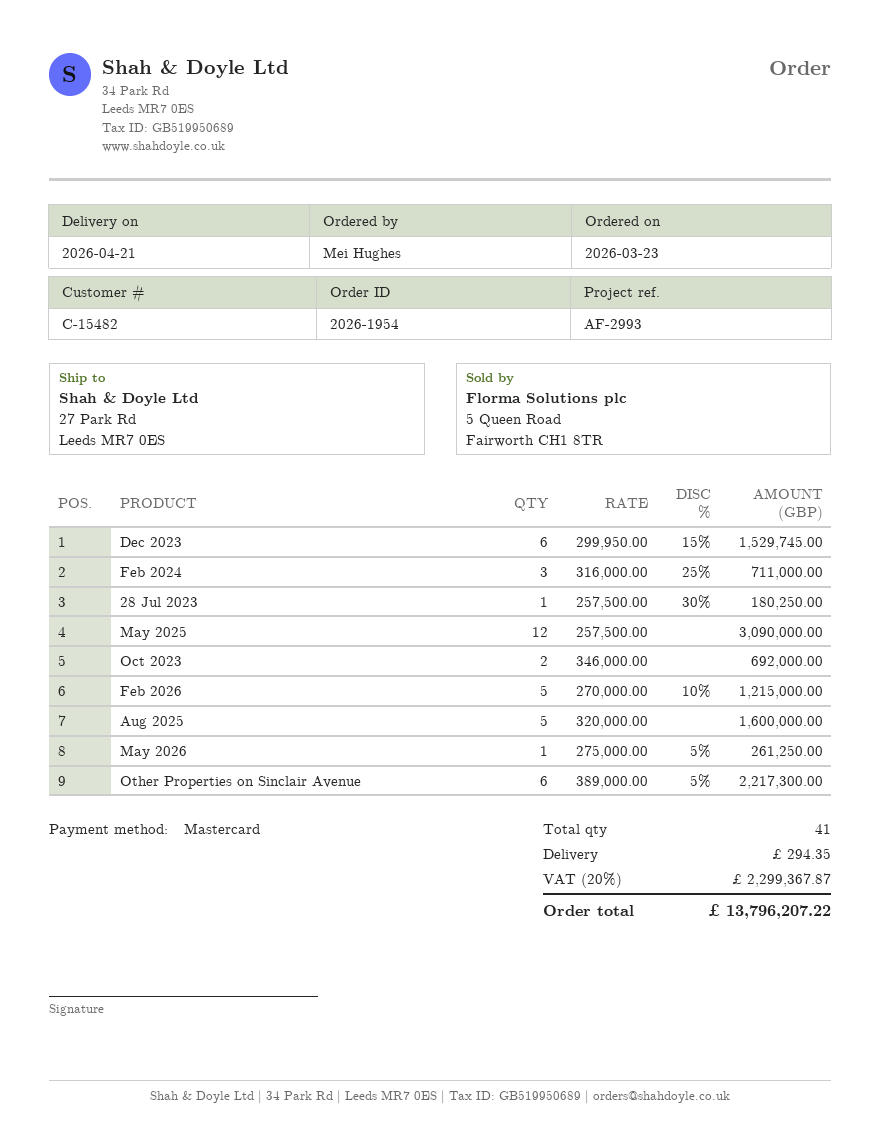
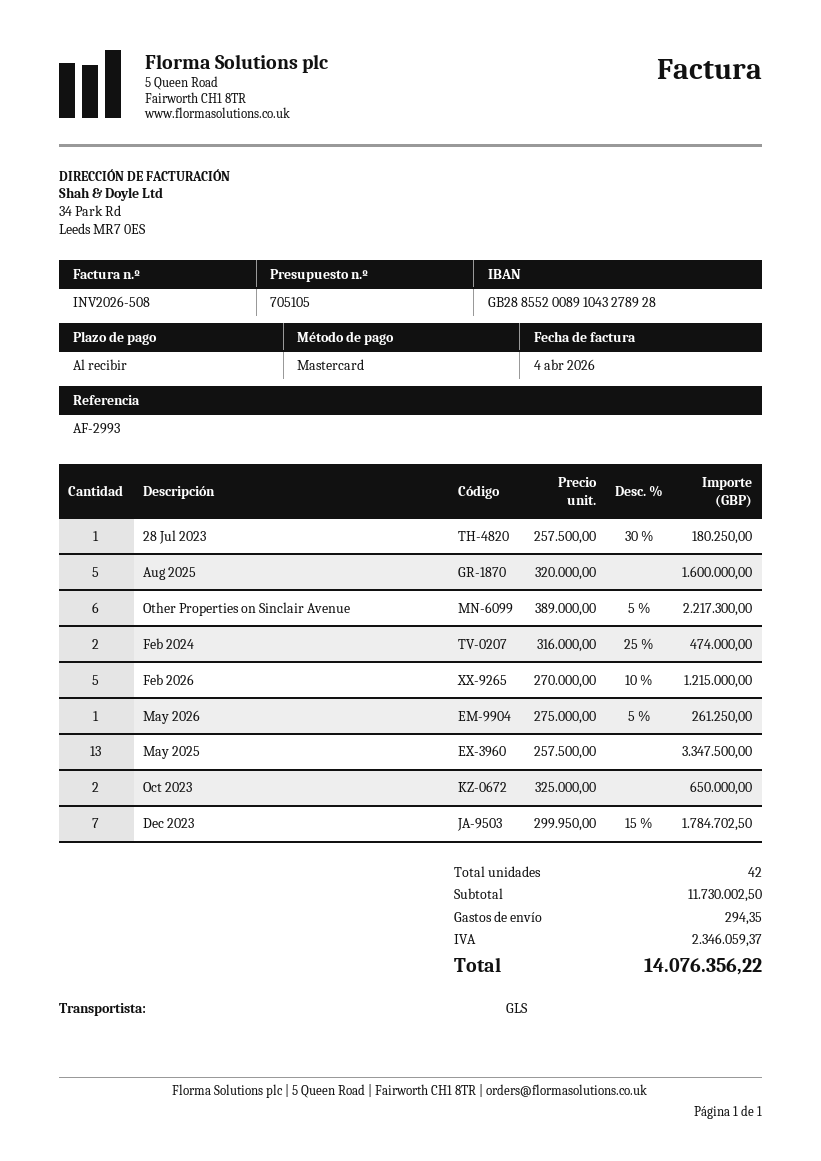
Dec 2023: 6 x 299950.00 - 15% = 1529745.00 -> 7 x 299950.00 - 15% = 1784702.50
Feb 2024: 3 x 316000.00 - 25% = 711000.00 -> 2 x 316000.00 - 25% = 474000.00
May 2025: 12 x 257500.00 = 3090000.00 -> 13 x 257500.00 = 3347500.00
Oct 2023: 2 x 346000.00 = 692000.00 -> 2 x 325000.00 = 650000.00
total quantity: 41 -> 42
tax: 2299367.87 -> 2346059.37
total: 13796207.22 -> 14076356.22

